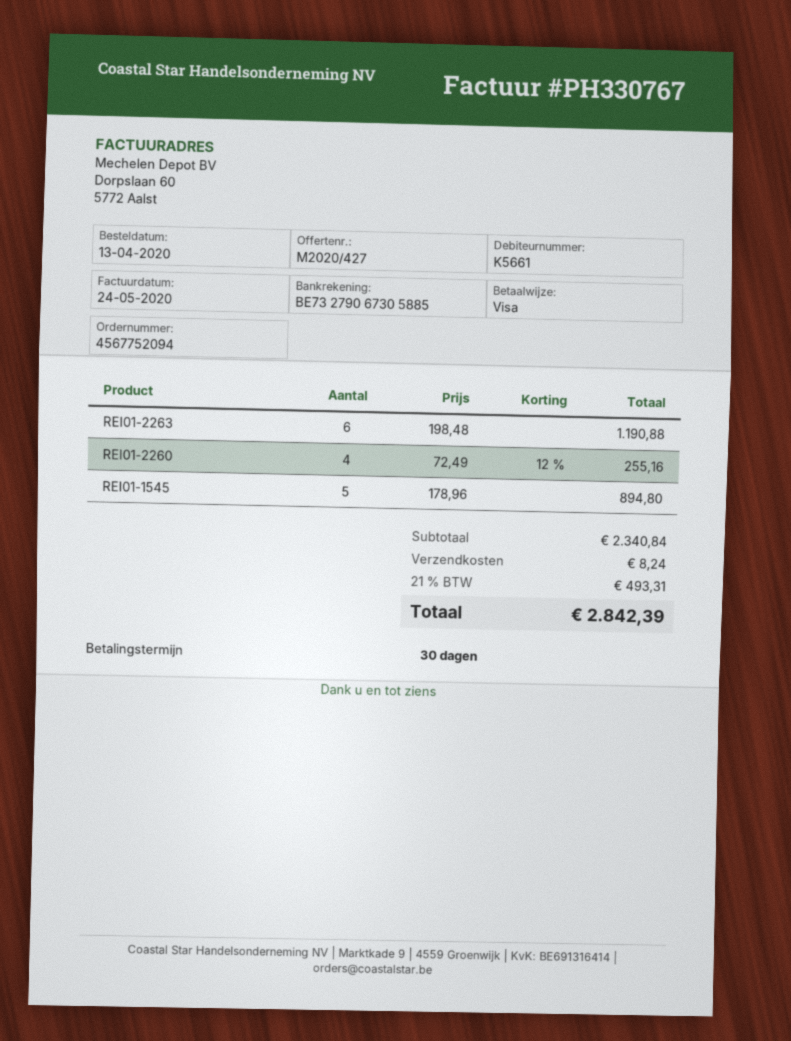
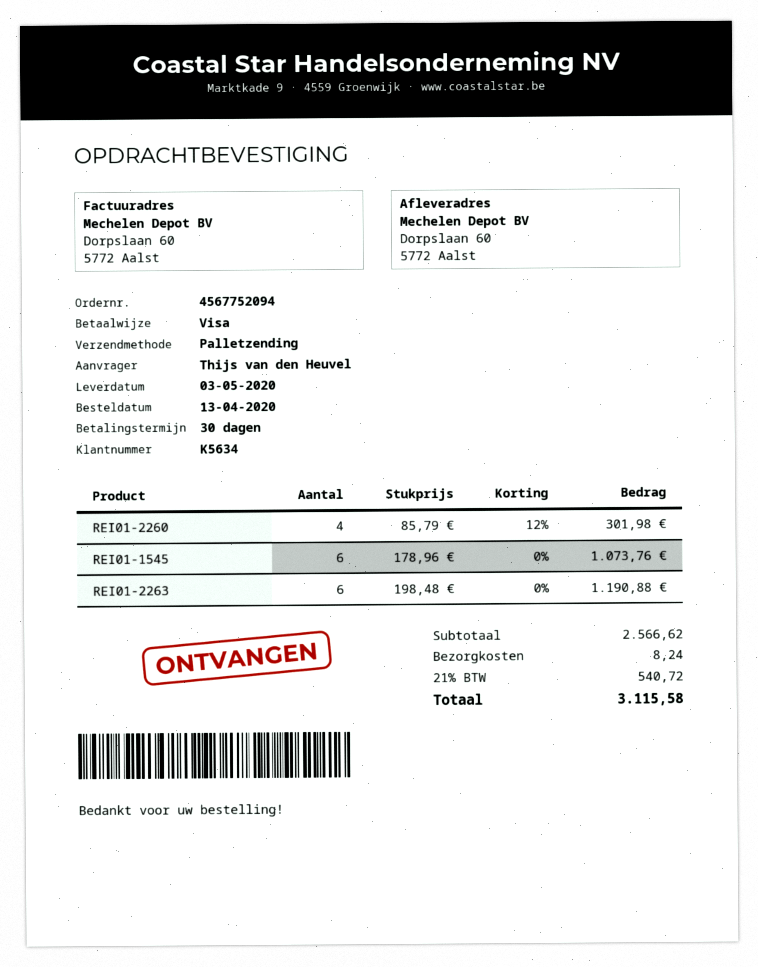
customer number: K5661 -> K5634
REI01-2260: 4 x 72.49 - 12% = 255.16 -> 4 x 85.79 - 12% = 301.98
REI01-1545: 5 x 178.96 = 894.80 -> 6 x 178.96 = 1073.76
subtotal: 2340.84 -> 2566.62
tax: 21% = 493.31 -> 21% = 540.72
total: 2842.39 -> 3115.58

